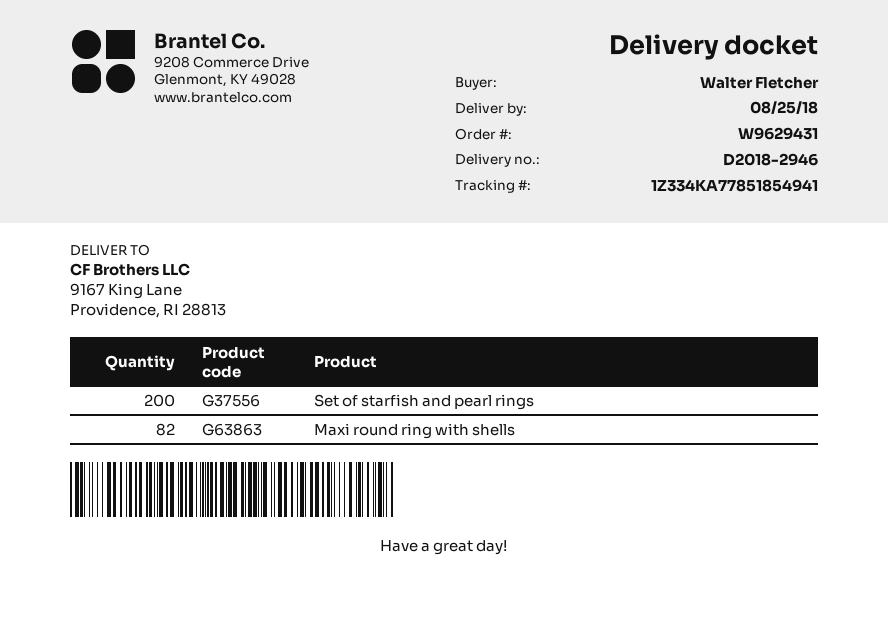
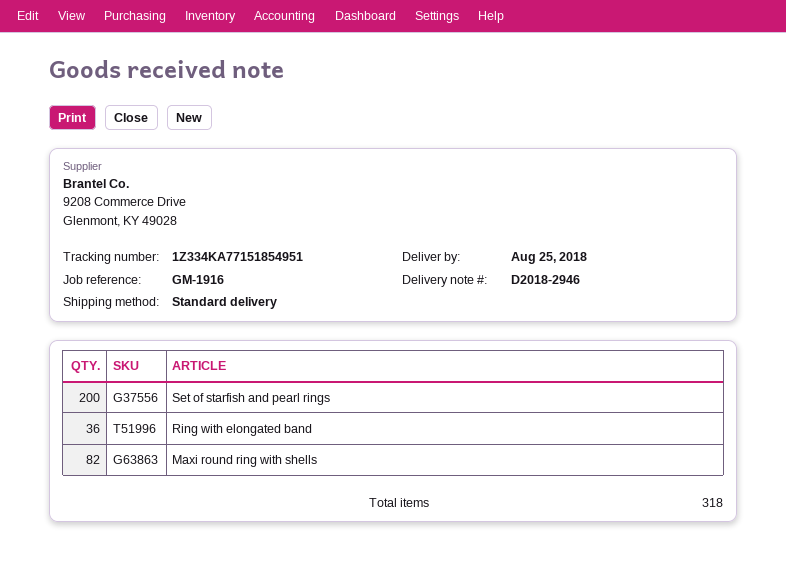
tracking number: 1Z334KA77851854941 -> 1Z334KA77151854951
Ring with elongated band: none -> 36

